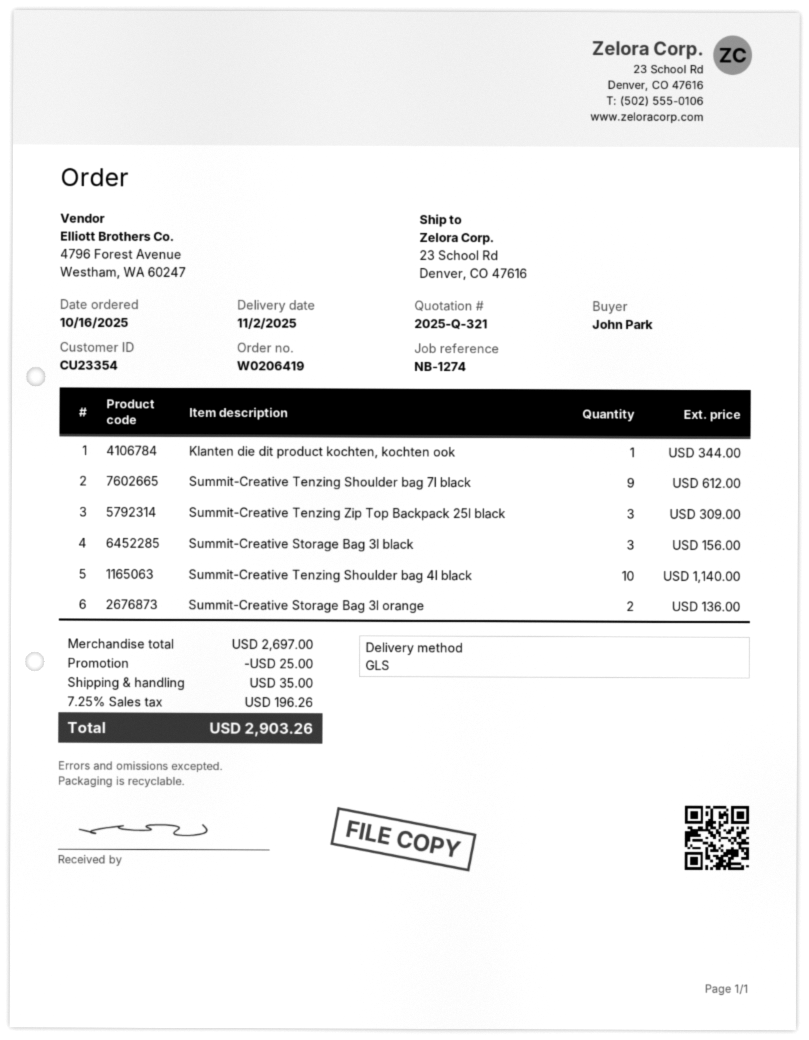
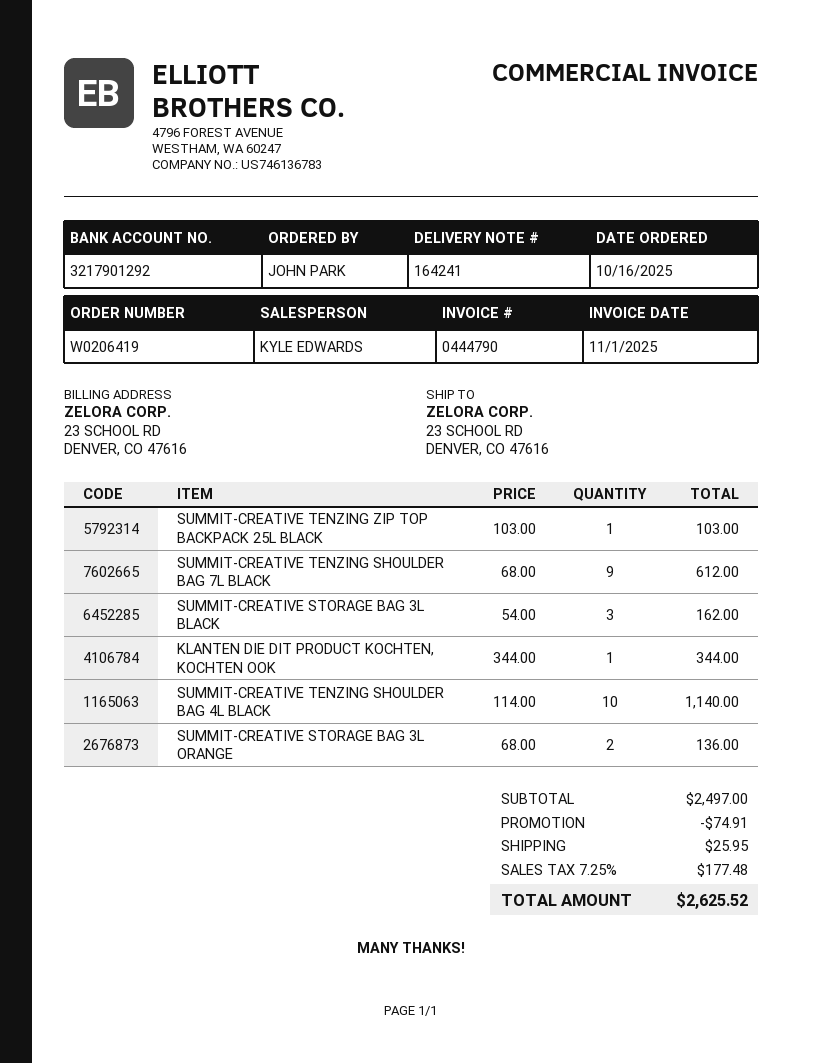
Summit-Creative Tenzing Zip Top Backpack 25l black: 3 for 309.00 -> 1 for 103.00
Summit-Creative Storage Bag 3l black: 3 for 156.00 -> 3 for 162.00
subtotal: 2697.00 -> 2497.00
discount: 25.00 -> 74.91
shipping: 35.00 -> 25.95
tax: 7.25% = 196.26 -> 7.25% = 177.48
total: 2903.26 -> 2625.52

